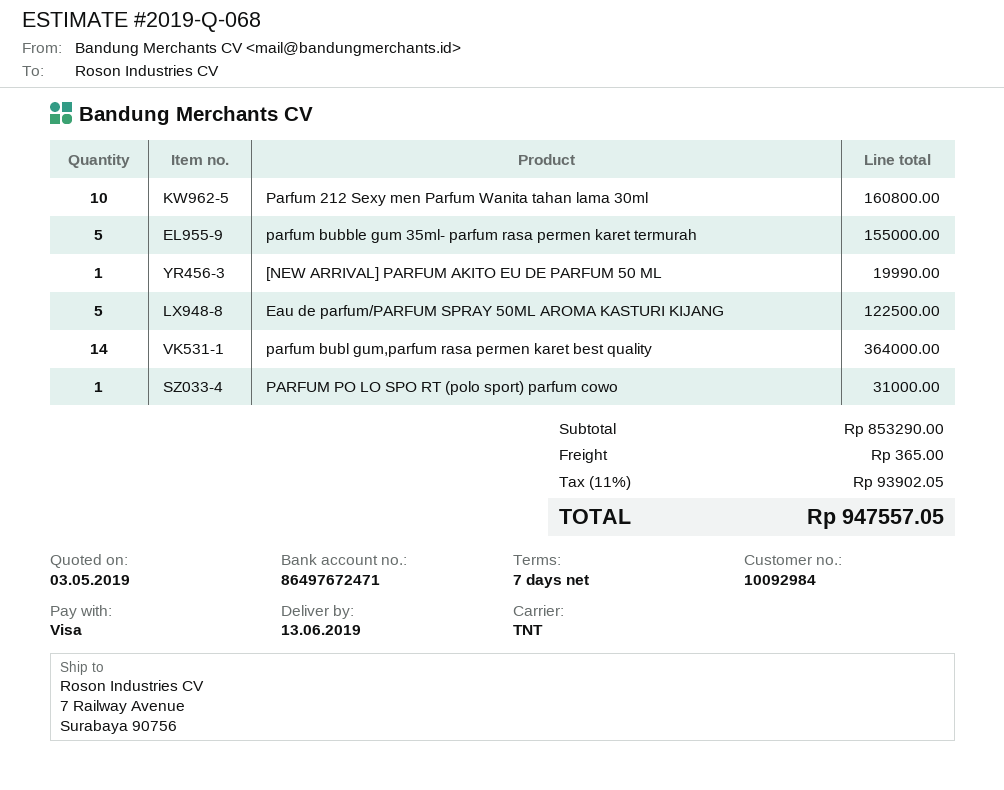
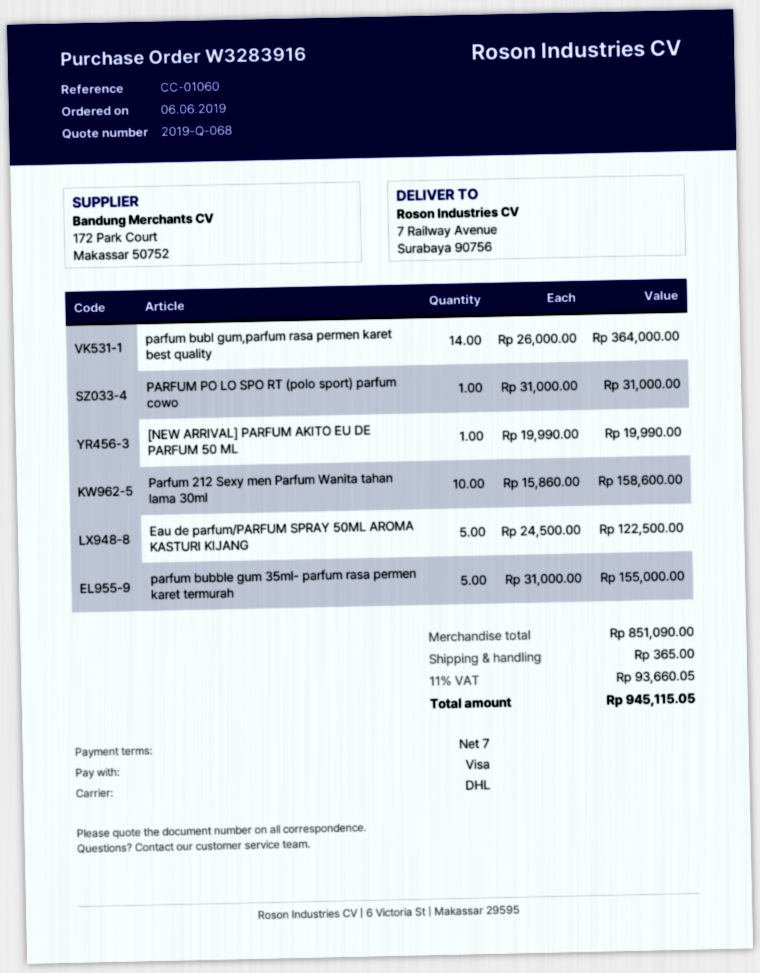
shipping method: TNT -> DHL
Parfum 212 Sexy men Parfum Wanita tahan lama 30ml: 10 for 160800.00 -> 10 for 158600.00
subtotal: 853290.00 -> 851090.00
tax: 11% = 93902.05 -> 11% = 93660.05
total: 947557.05 -> 945115.05

